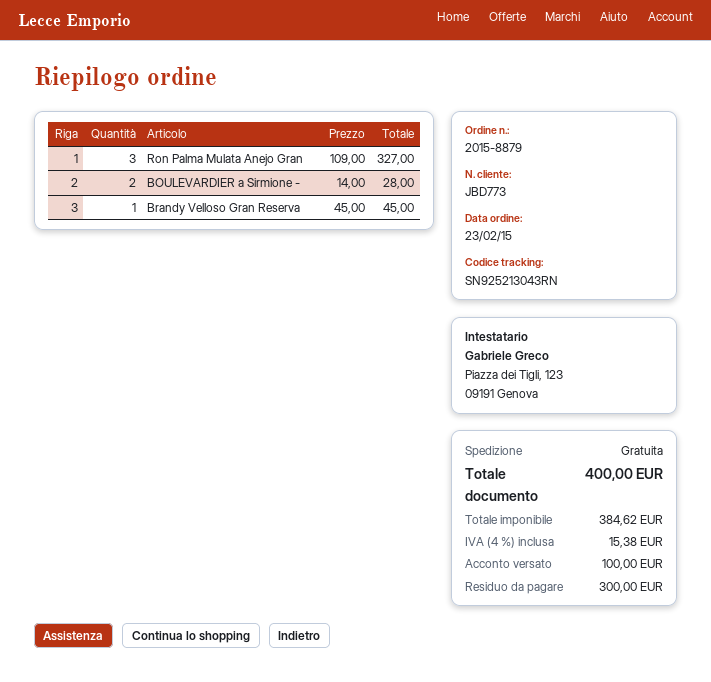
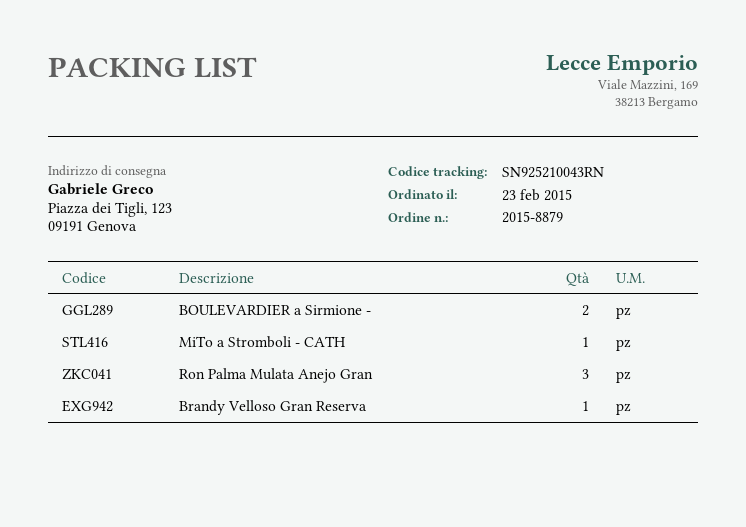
tracking number: SN925213043RN -> SN925210043RN
MiTo a Stromboli - CATH: none -> 1

